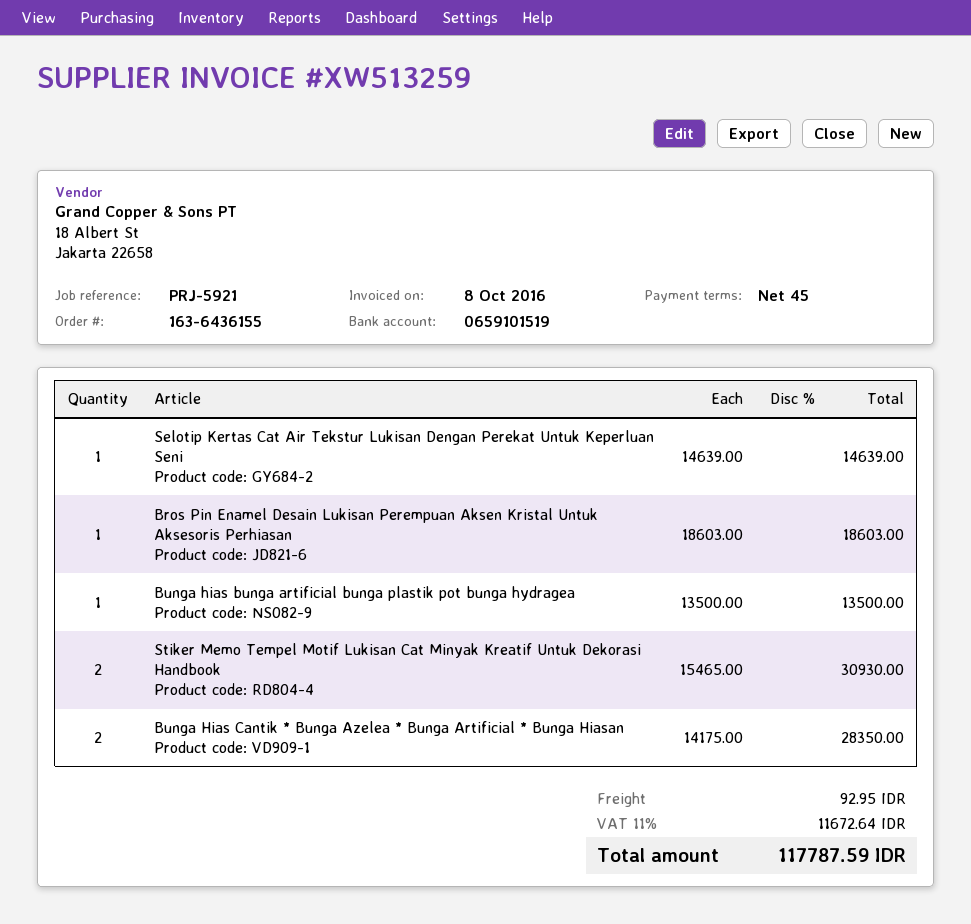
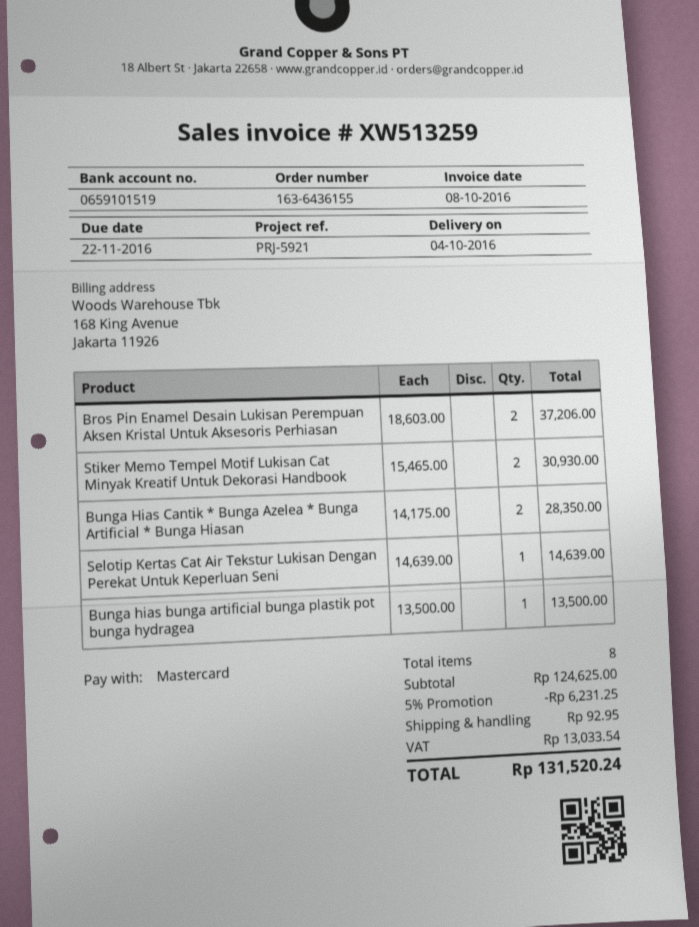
Bros Pin Enamel Desain Lukisan Perempuan Aksen Kristal Untuk Aksesoris Perhiasan: 1 x 18603.00 = 18603.00 -> 2 x 18603.00 = 37206.00
discount: none -> 5% = 6231.25
tax: 11672.64 -> 13033.54
total: 117787.59 -> 131520.24

